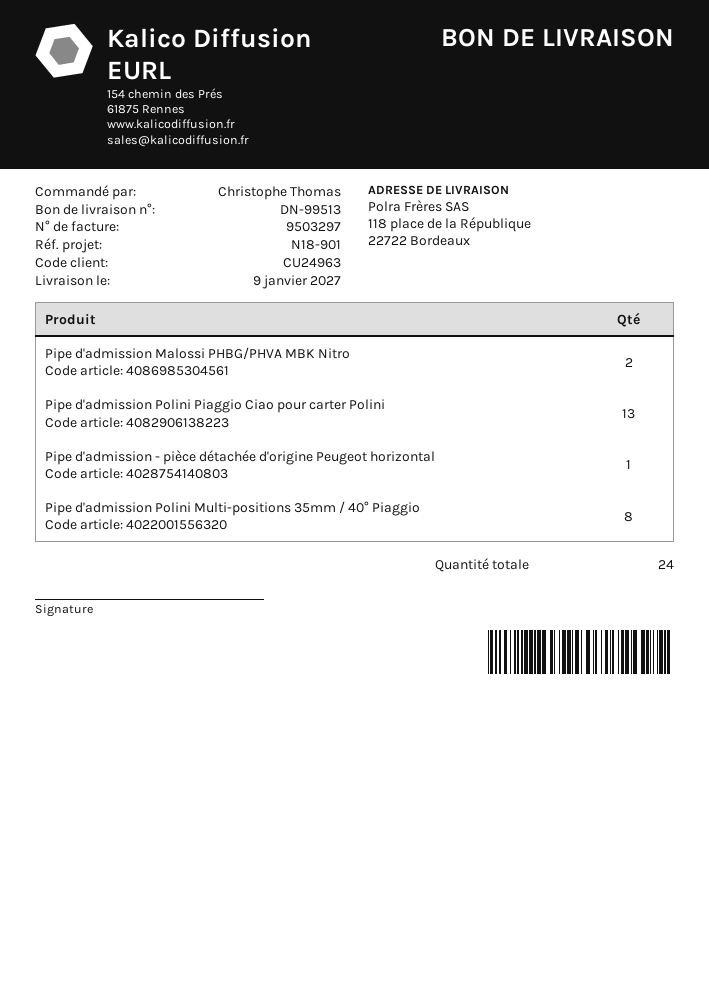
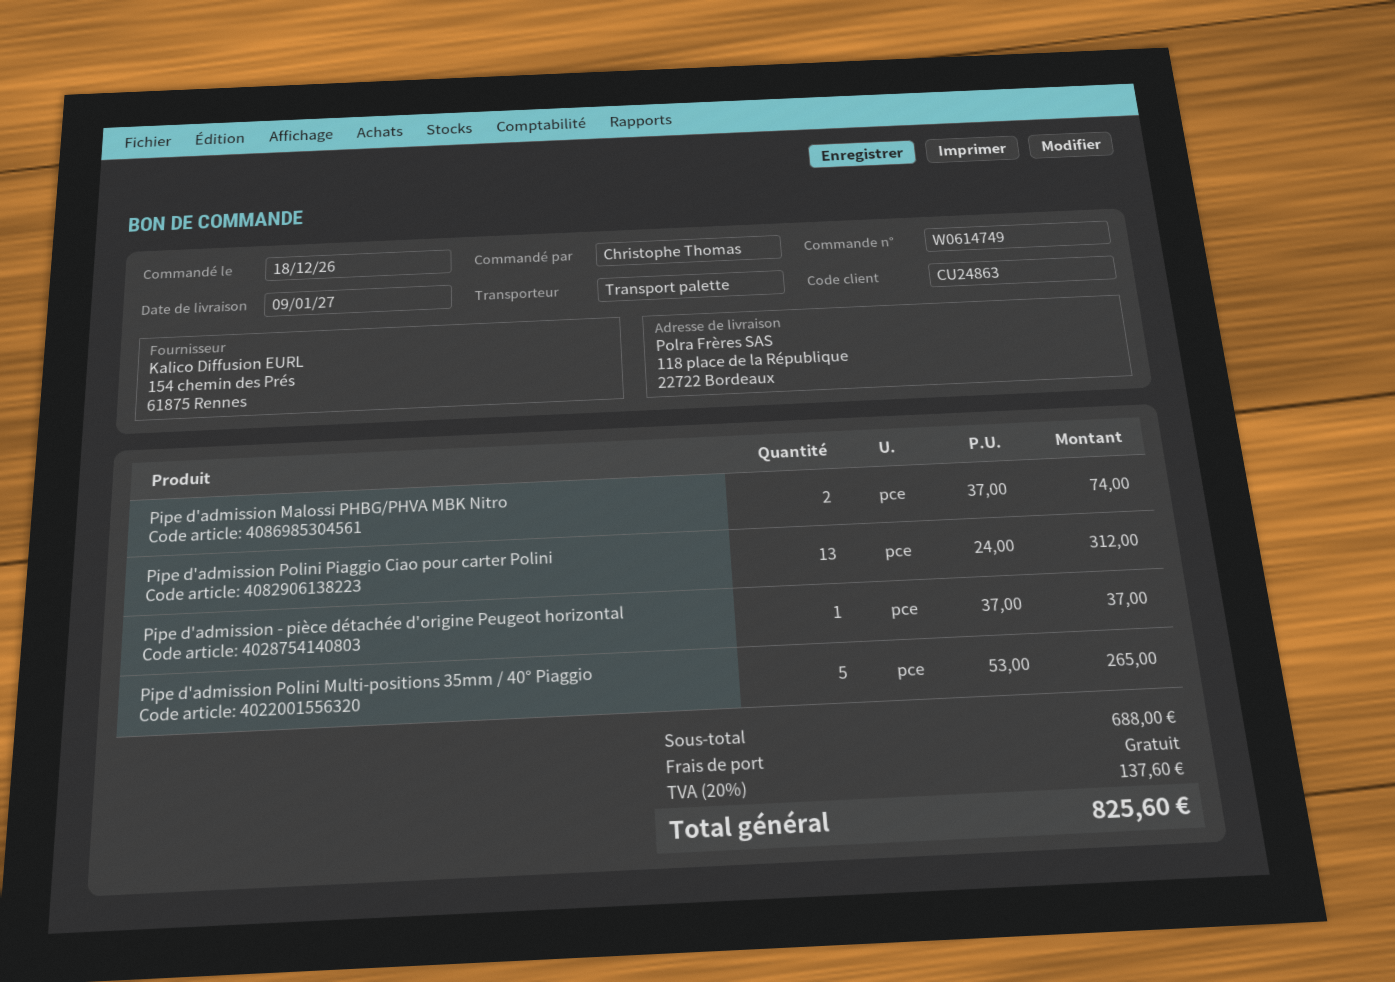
customer number: CU24963 -> CU24863
Pipe d'admission Polini Multi-positions 35mm / 40° Piaggio: 8 -> 5

